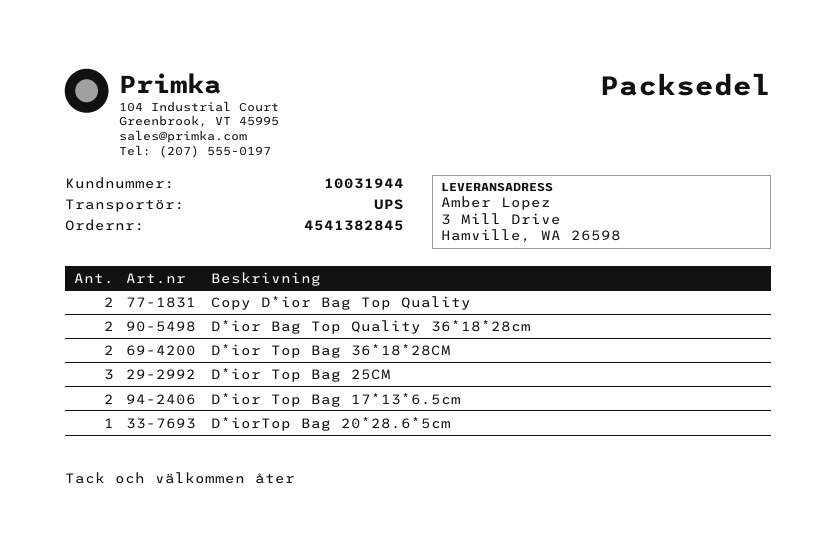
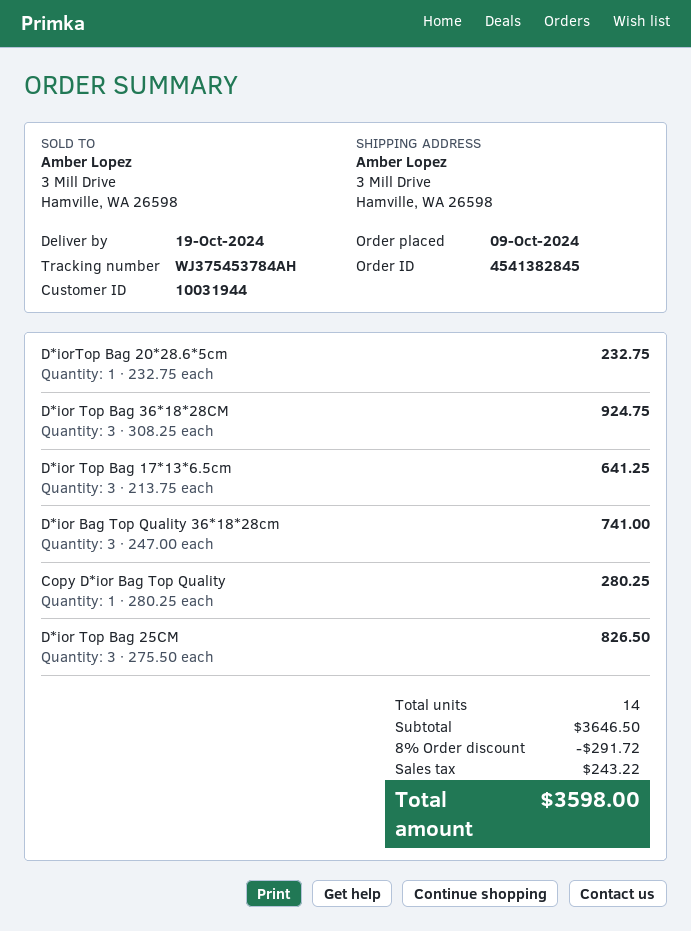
Copy D*ior Bag Top Quality: 2 -> 1
D*ior Bag Top Quality 36*18*28cm: 2 -> 3
D*ior Top Bag 36*18*28CM: 2 -> 3
D*ior Top Bag 17*13*6.5cm: 2 -> 3

